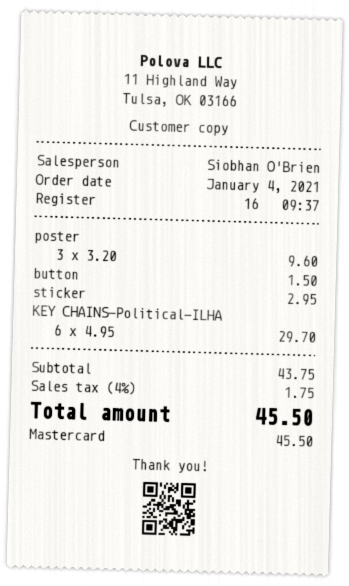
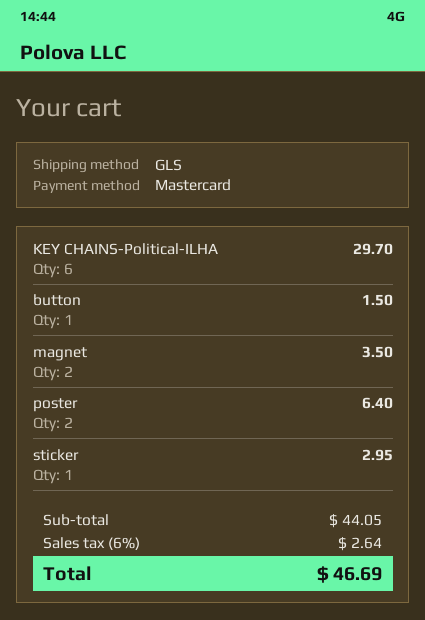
poster: 3 for 9.60 -> 2 for 6.40
magnet: none -> 2 for 3.50
subtotal: 43.75 -> 44.05
tax: 4% = 1.75 -> 6% = 2.64
total: 45.50 -> 46.69

